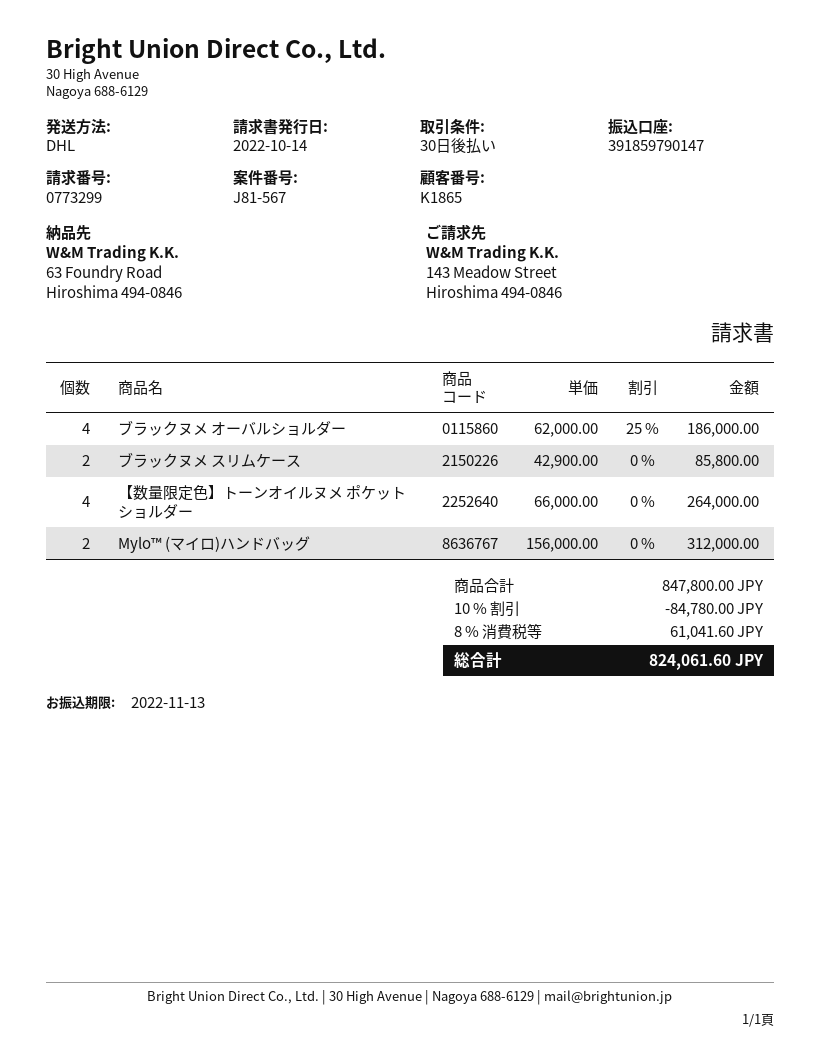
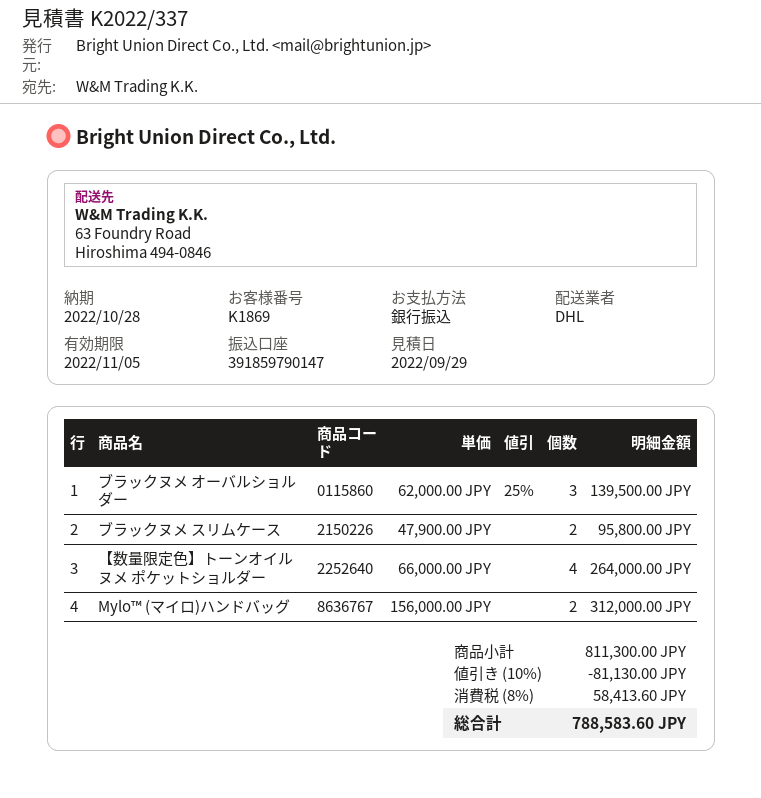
customer number: K1865 -> K1869
ブラックヌメ オーバルショルダー: 4 x 62000.00 - 25% = 186000.00 -> 3 x 62000.00 - 25% = 139500.00
ブラックヌメ スリムケース: 2 x 42900.00 = 85800.00 -> 2 x 47900.00 = 95800.00
subtotal: 847800.00 -> 811300.00
discount: 10% = 84780.00 -> 10% = 81130.00
tax: 8% = 61041.60 -> 8% = 58413.60
total: 824061.60 -> 788583.60

